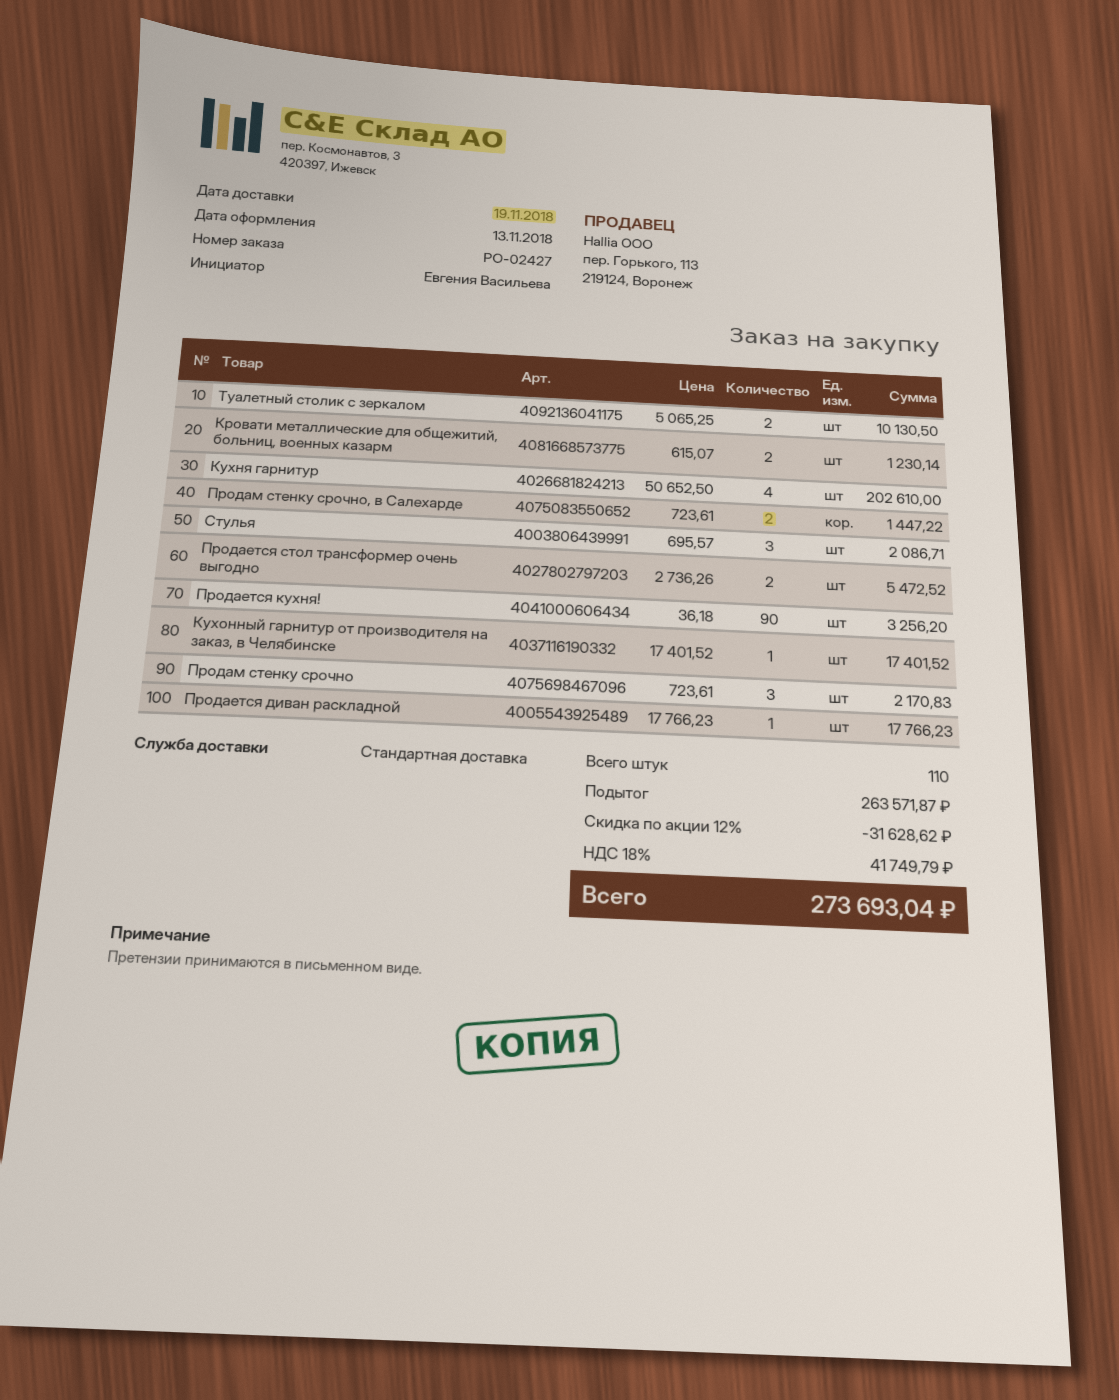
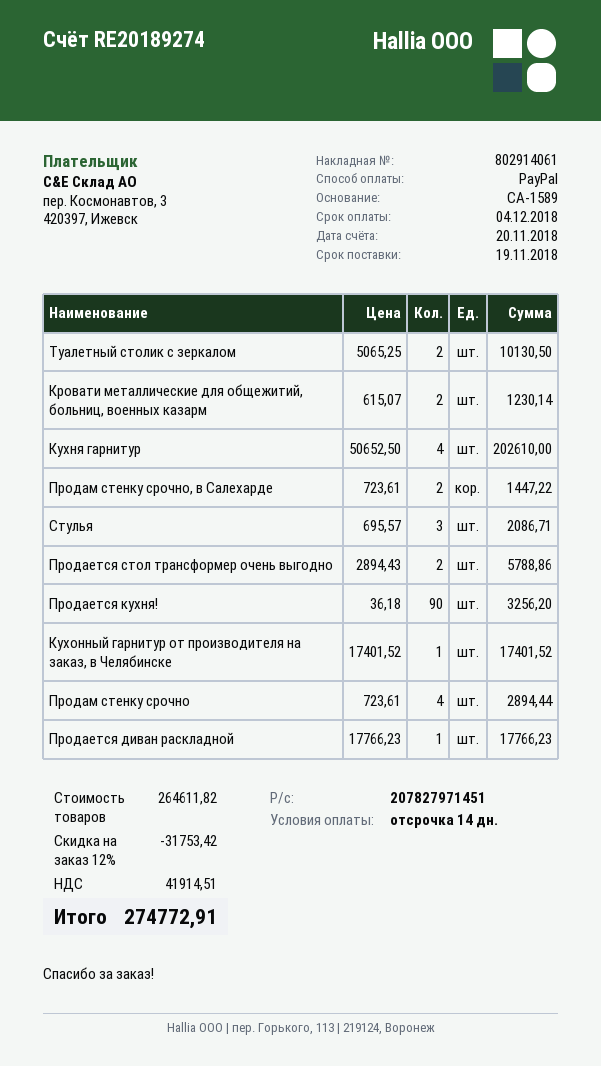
Продается стол трансформер очень выгодно: 2 x 2736.26 = 5472.52 -> 2 x 2894.43 = 5788.86
Продам стенку срочно: 3 x 723.61 = 2170.83 -> 4 x 723.61 = 2894.44
subtotal: 263571.87 -> 264611.82
discount: 12% = 31628.62 -> 12% = 31753.42
tax: 41749.79 -> 41914.51
total: 273693.04 -> 274772.91

